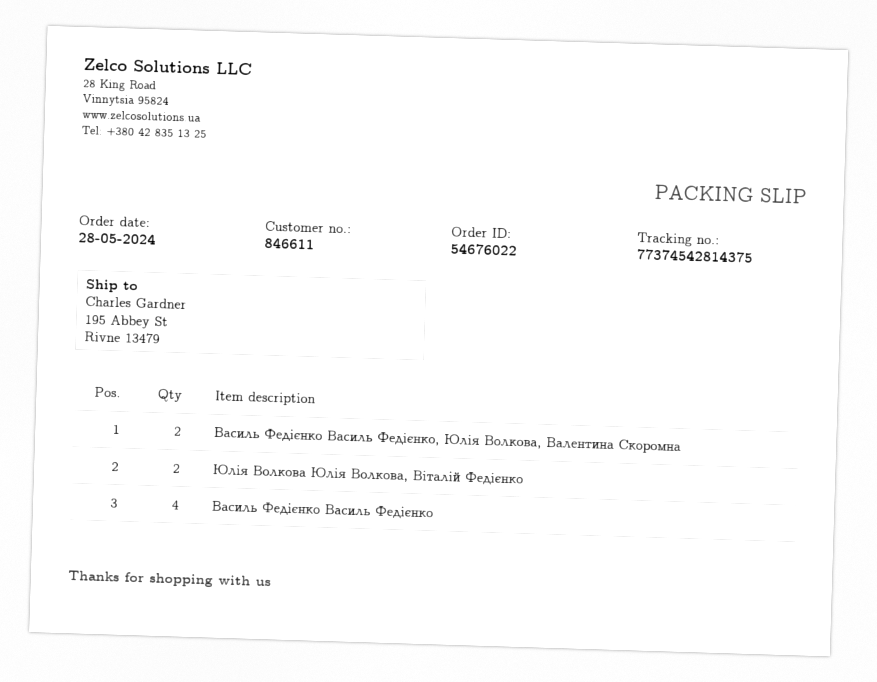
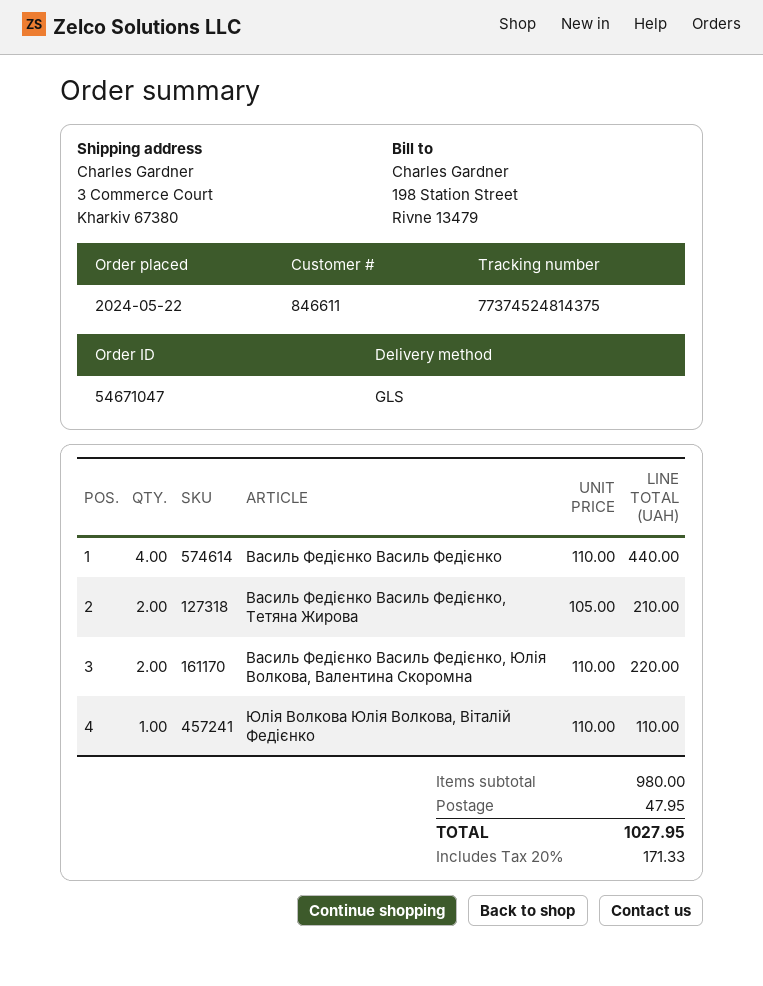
order number: 54676022 -> 54671047
order date: 2024-05-28 -> 2024-05-22
tracking number: 77374542814375 -> 77374524814375
ship to: 195 Abbey St, Rivne 13479 -> 3 Commerce Court, Kharkiv 67380
Юлія Волкова Юлія Волкова, Віталій Федієнко: 2 -> 1
Василь Федієнко Василь Федієнко, Тетяна Жирова: none -> 2

